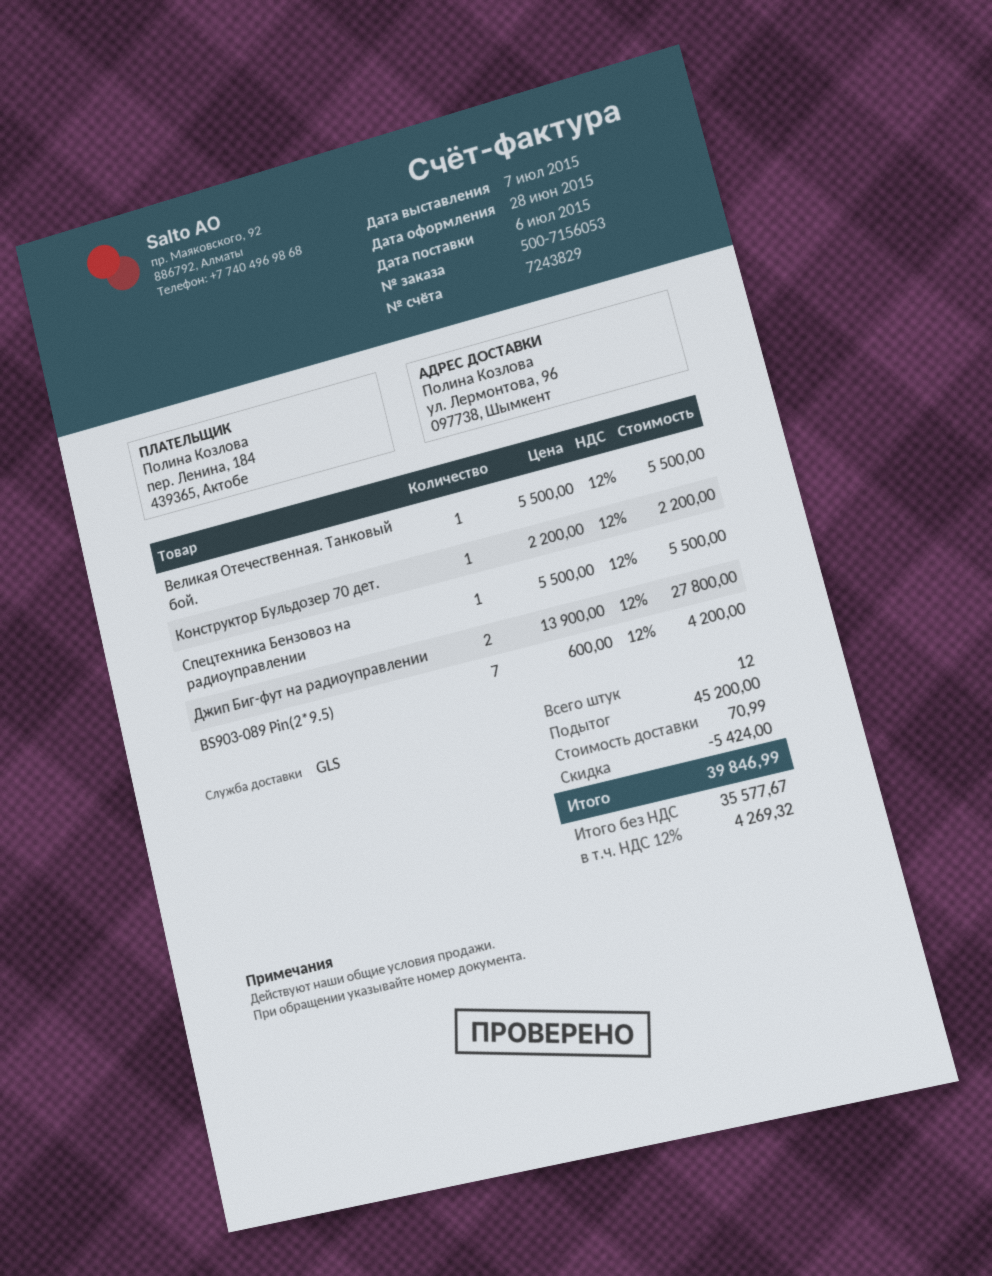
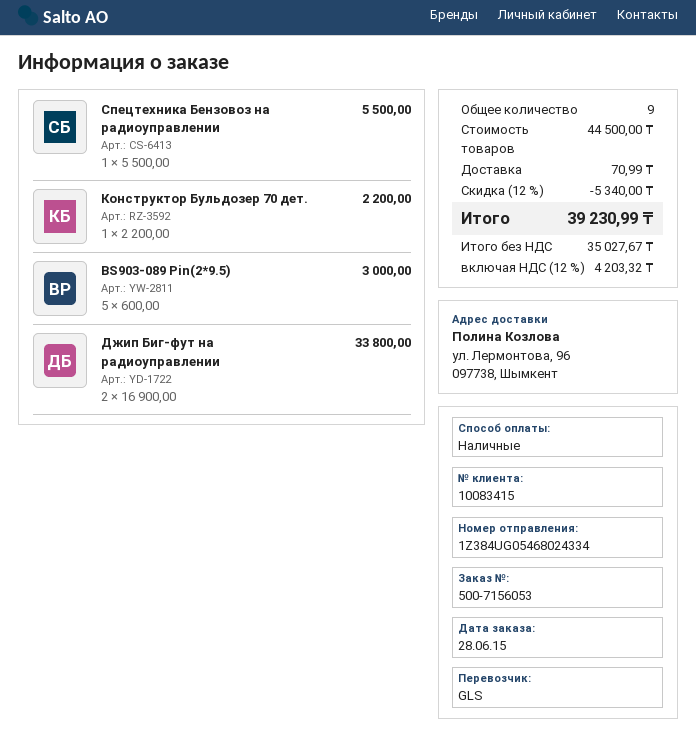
Великая Отечественная. Танковый бой.: 1 x 5500.00 = 5500.00 -> none
Джип Биг-фут на радиоуправлении: 2 x 13900.00 = 27800.00 -> 2 x 16900.00 = 33800.00
BS903-089 Pin(2*9.5): 7 x 600.00 = 4200.00 -> 5 x 600.00 = 3000.00
total quantity: 12 -> 9
subtotal: 45200.00 -> 44500.00
discount: 5424.00 -> 5340.00
net: 35577.67 -> 35027.67
tax: 12% = 4269.32 -> 12% = 4203.32
total: 39846.99 -> 39230.99

